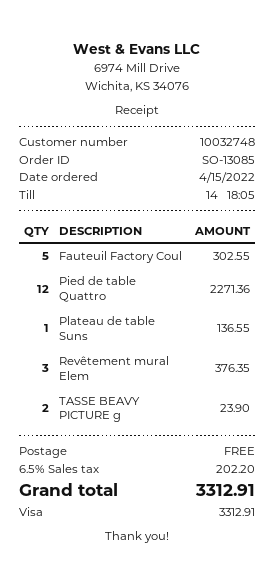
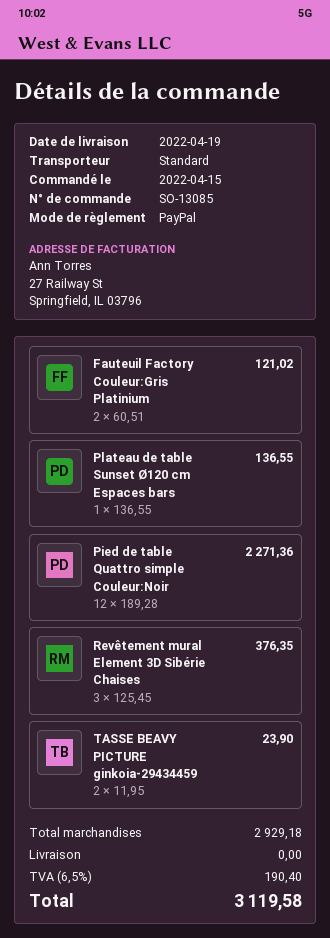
payment method: Visa -> PayPal
Fauteuil Factory Coul: 5 for 302.55 -> 2 for 121.02
tax: 6.5% = 202.20 -> 6.5% = 190.40
total: 3312.91 -> 3119.58

